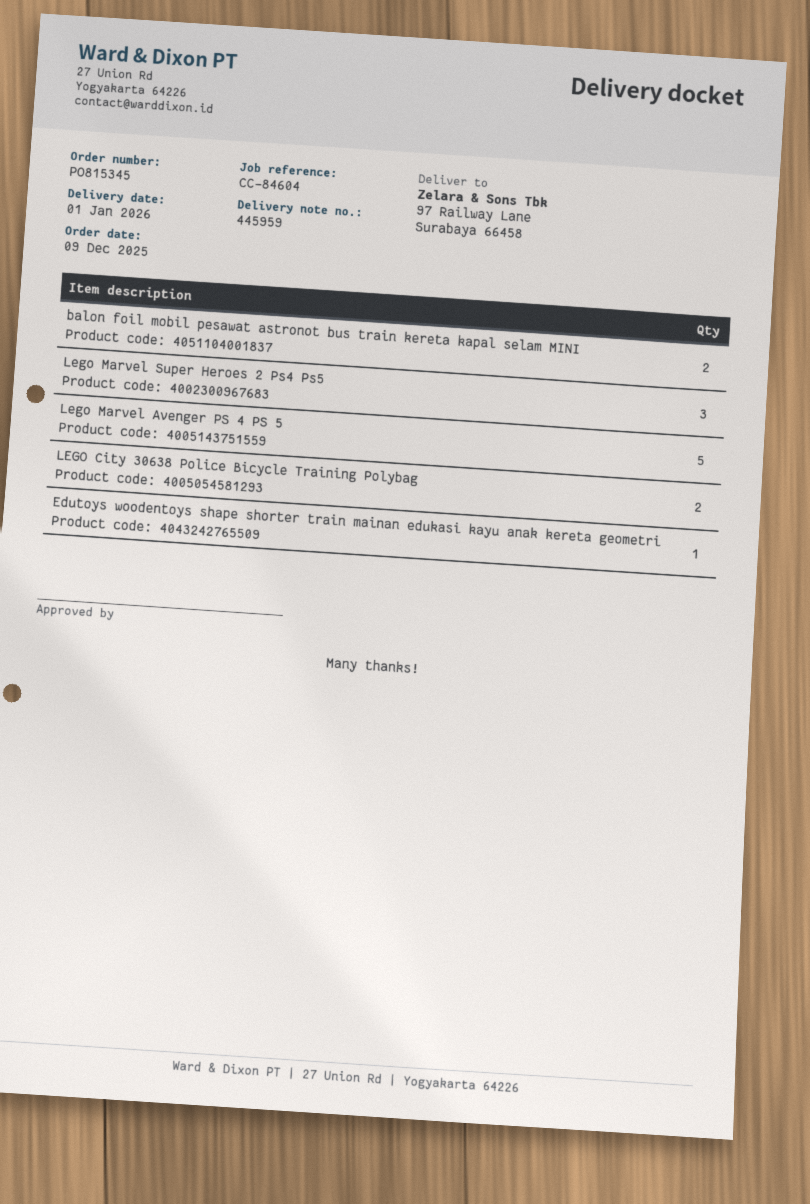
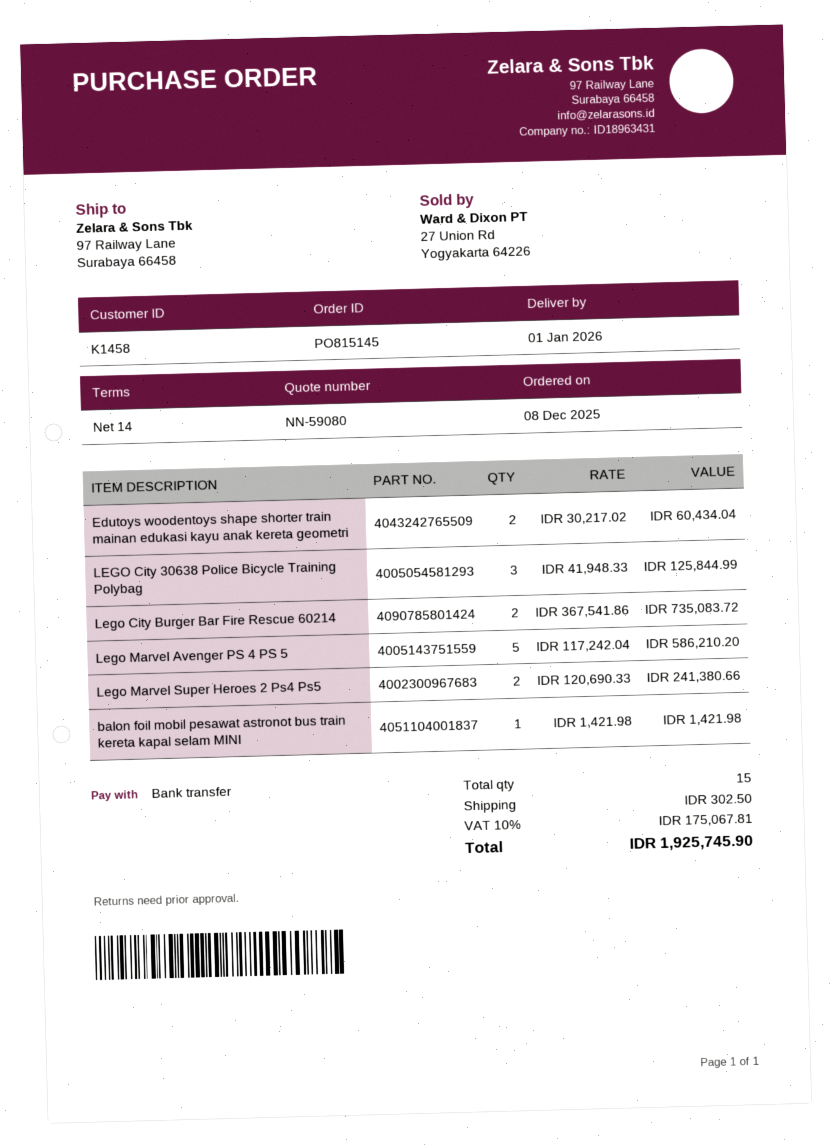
order number: PO815345 -> PO815145
order date: 2025-12-09 -> 2025-12-08
balon foil mobil pesawat astronot bus train kereta kapal selam MINI: 2 -> 1
Lego Marvel Super Heroes 2 Ps4 Ps5: 3 -> 2
LEGO City 30638 Police Bicycle Training Polybag: 2 -> 3
Edutoys woodentoys shape shorter train mainan edukasi kayu anak kereta geometri: 1 -> 2
Lego City Burger Bar Fire Rescue 60214: none -> 2

